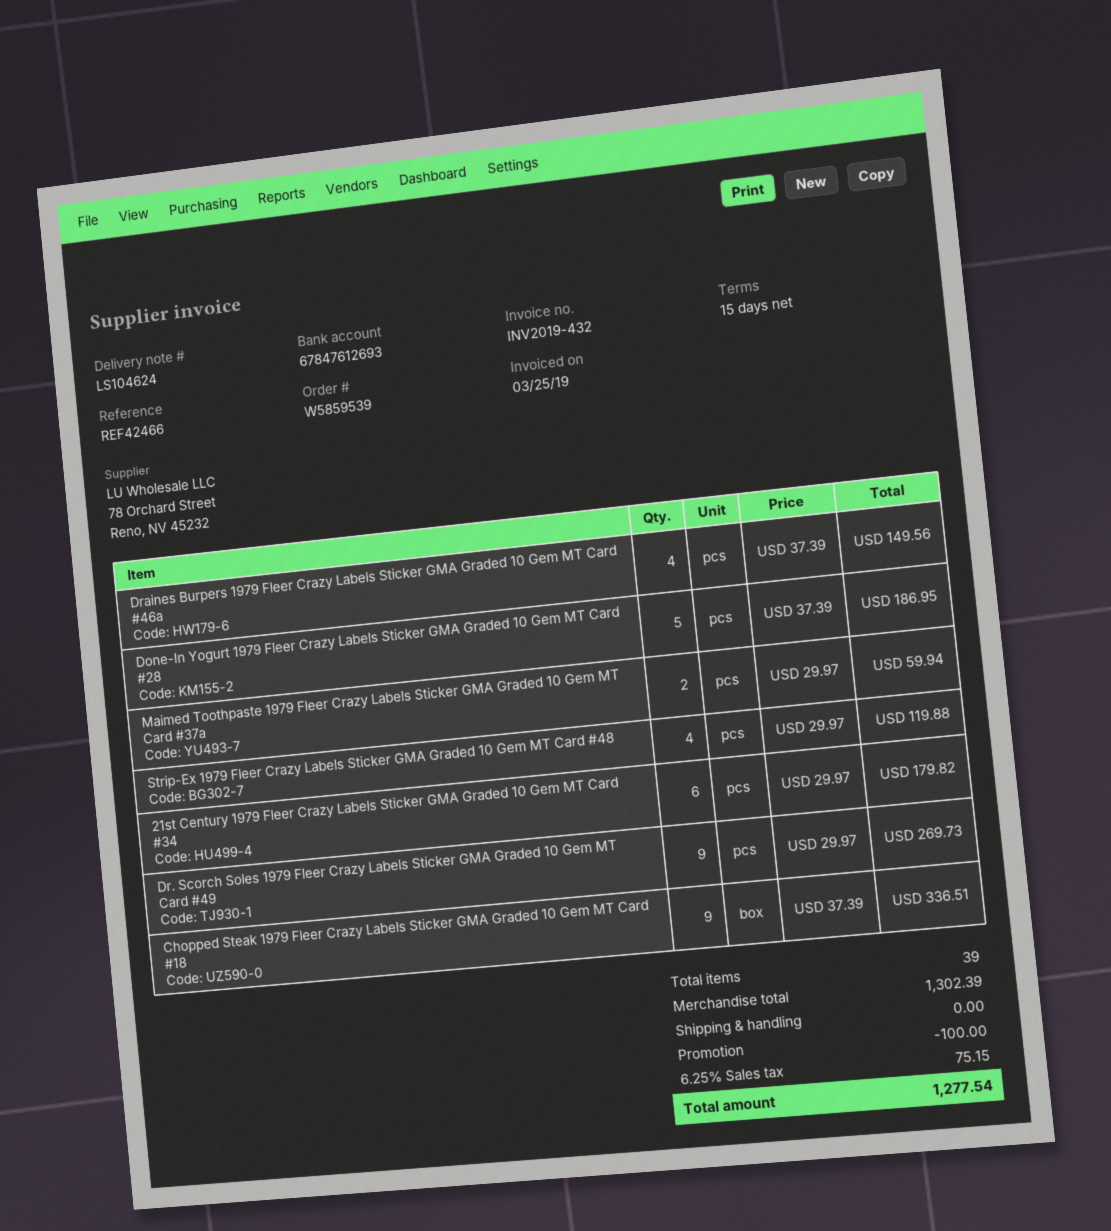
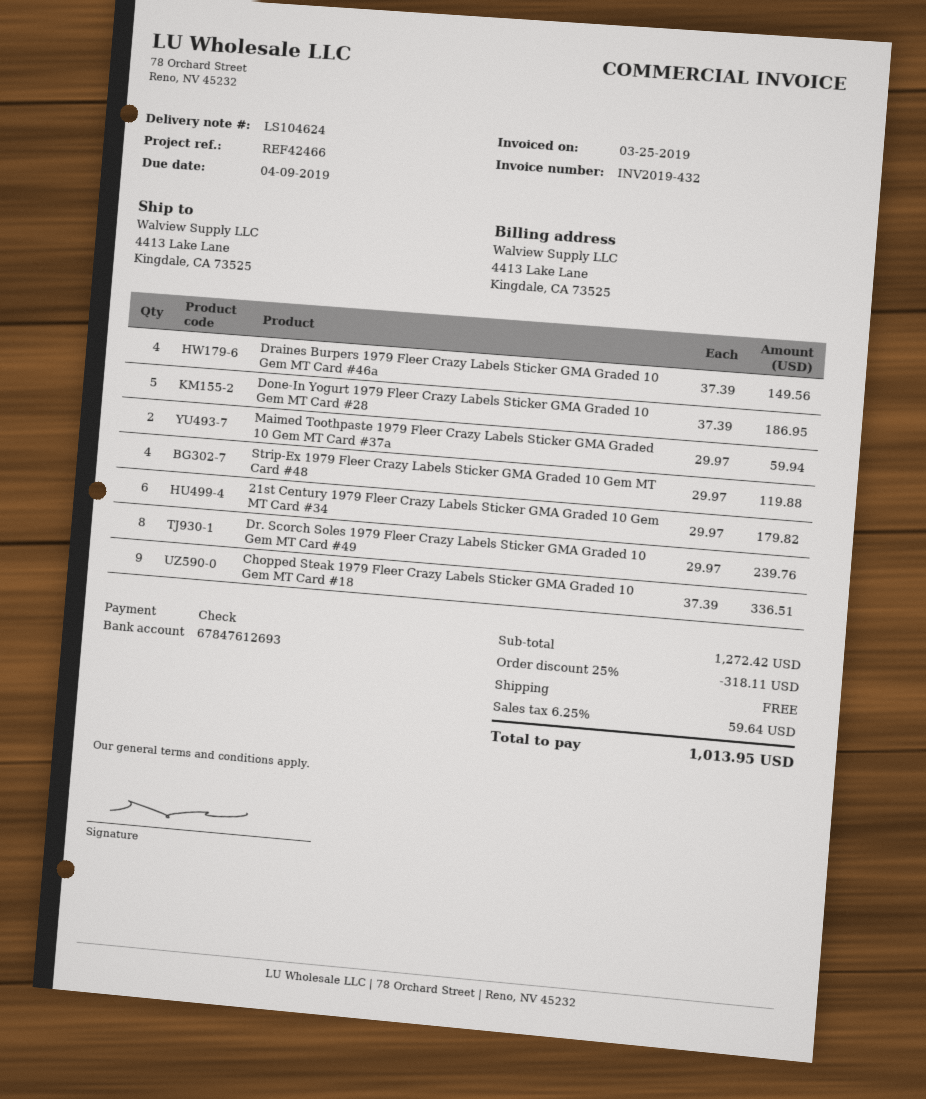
Dr. Scorch Soles 1979 Fleer Crazy Labels Sticker GMA Graded 10 Gem MT Card #49: 9 x 29.97 = 269.73 -> 8 x 29.97 = 239.76
subtotal: 1302.39 -> 1272.42
discount: 100.00 -> 318.11
tax: 6.25% = 75.15 -> 6.25% = 59.64
total: 1277.54 -> 1013.95

